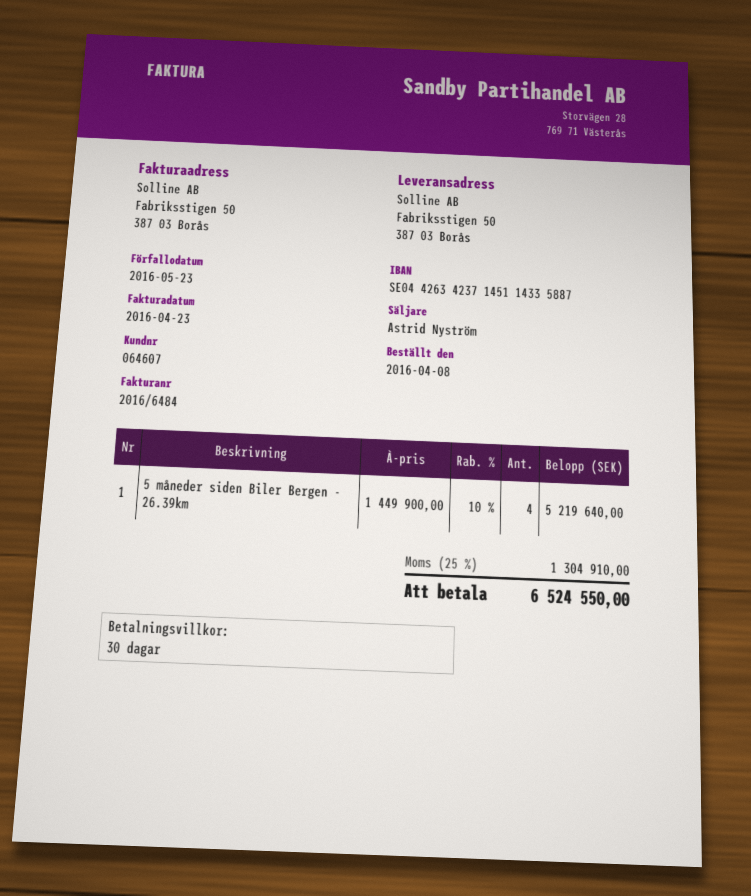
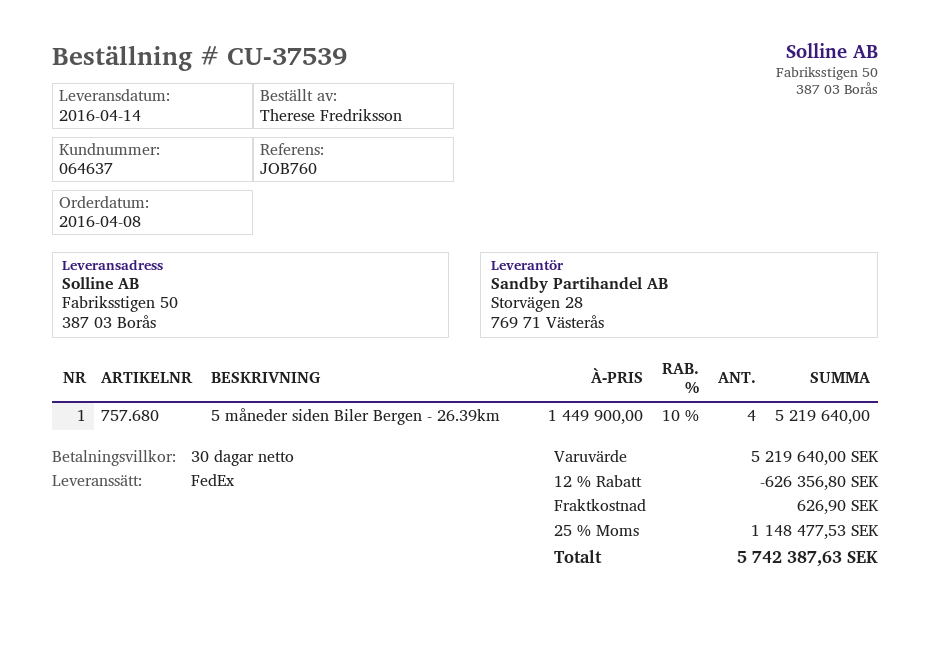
customer number: 064607 -> 064637
discount: none -> 12% = 626356.80
shipping: none -> 626.90
tax: 25% = 1304910.00 -> 25% = 1148477.53
total: 6524550.00 -> 5742387.63

